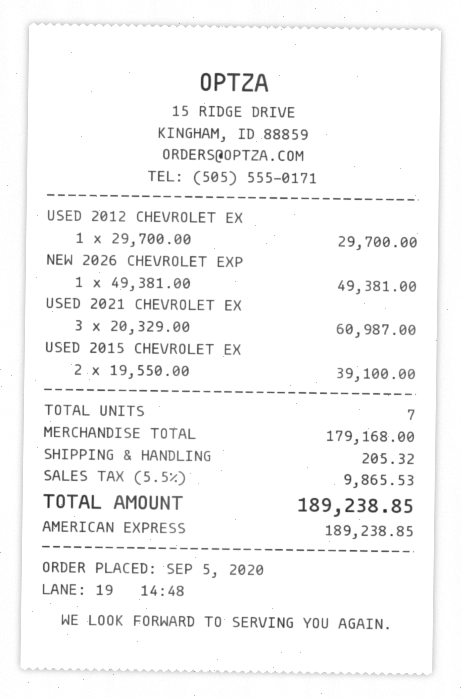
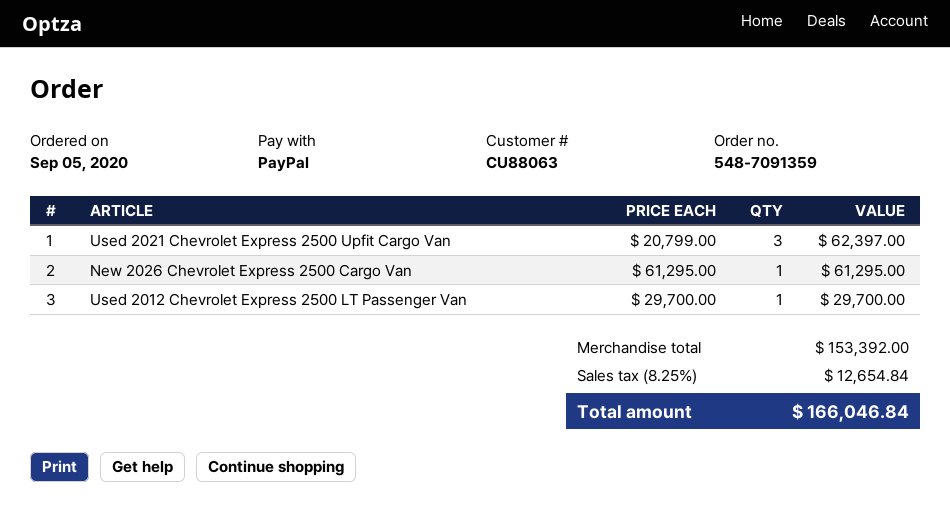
payment method: American Express -> PayPal
NEW 2026 CHEVROLET EXP: 1 x 49381.00 = 49381.00 -> 1 x 61295.00 = 61295.00
USED 2021 CHEVROLET EX: 3 x 20329.00 = 60987.00 -> 3 x 20799.00 = 62397.00
USED 2015 CHEVROLET EX: 2 x 19550.00 = 39100.00 -> none
subtotal: 179168.00 -> 153392.00
shipping: 205.32 -> none
tax: 5.5% = 9865.53 -> 8.25% = 12654.84
total: 189238.85 -> 166046.84

